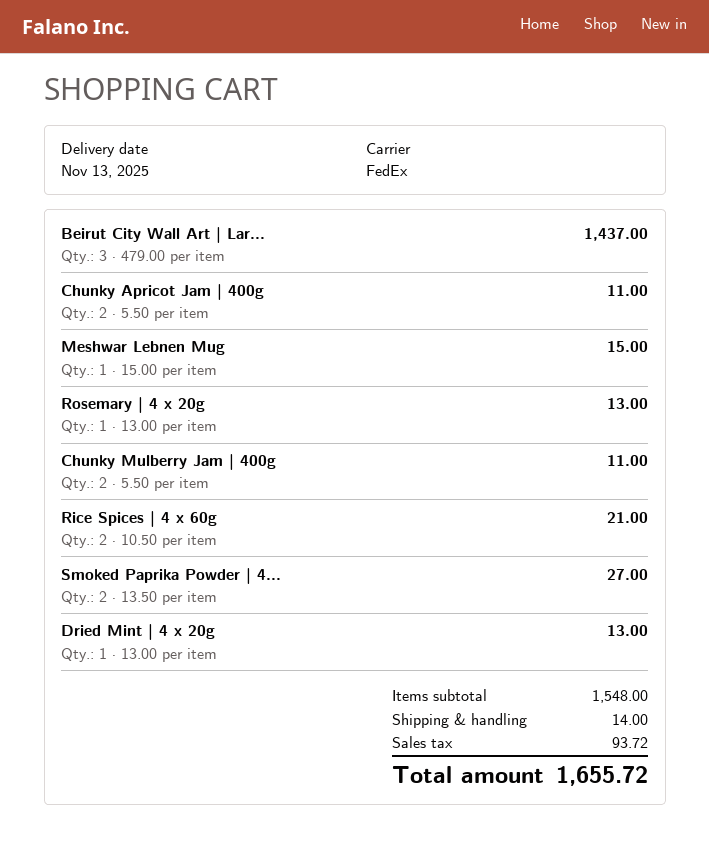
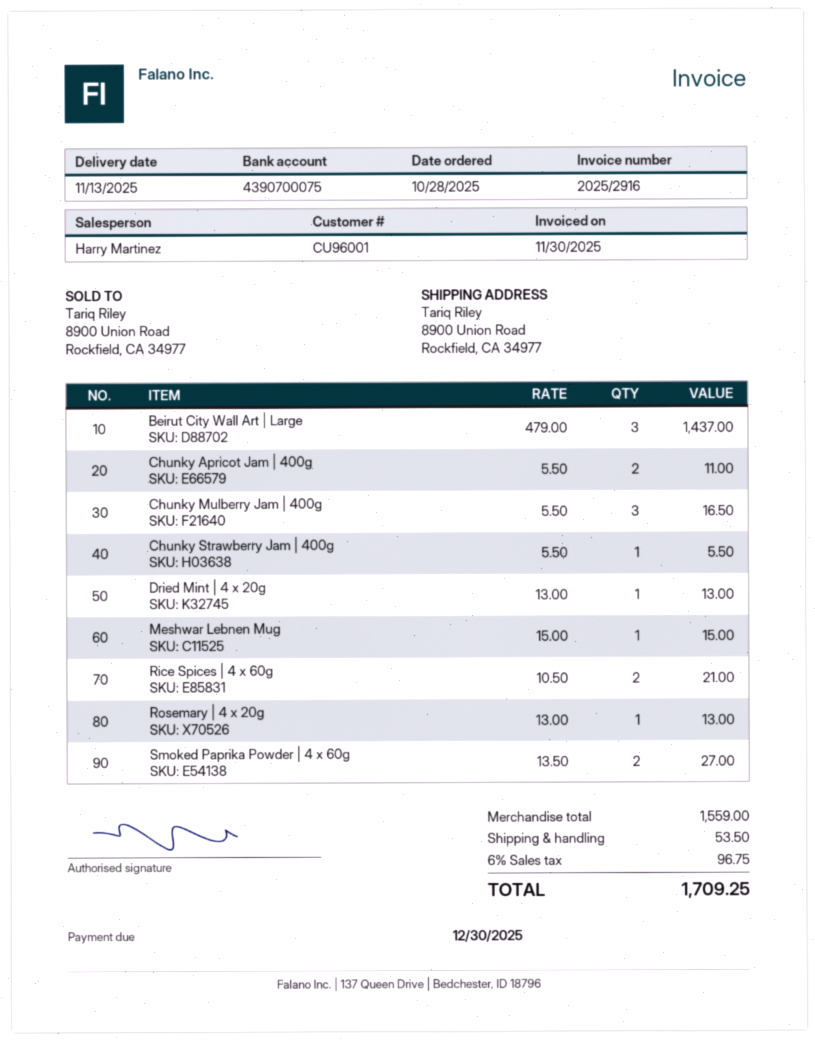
Chunky Mulberry Jam | 400g: 2 x 5.50 = 11.00 -> 3 x 5.50 = 16.50
Chunky Strawberry Jam | 400g: none -> 1 x 5.50 = 5.50
subtotal: 1548.00 -> 1559.00
shipping: 14.00 -> 53.50
tax: 93.72 -> 96.75
total: 1655.72 -> 1709.25

